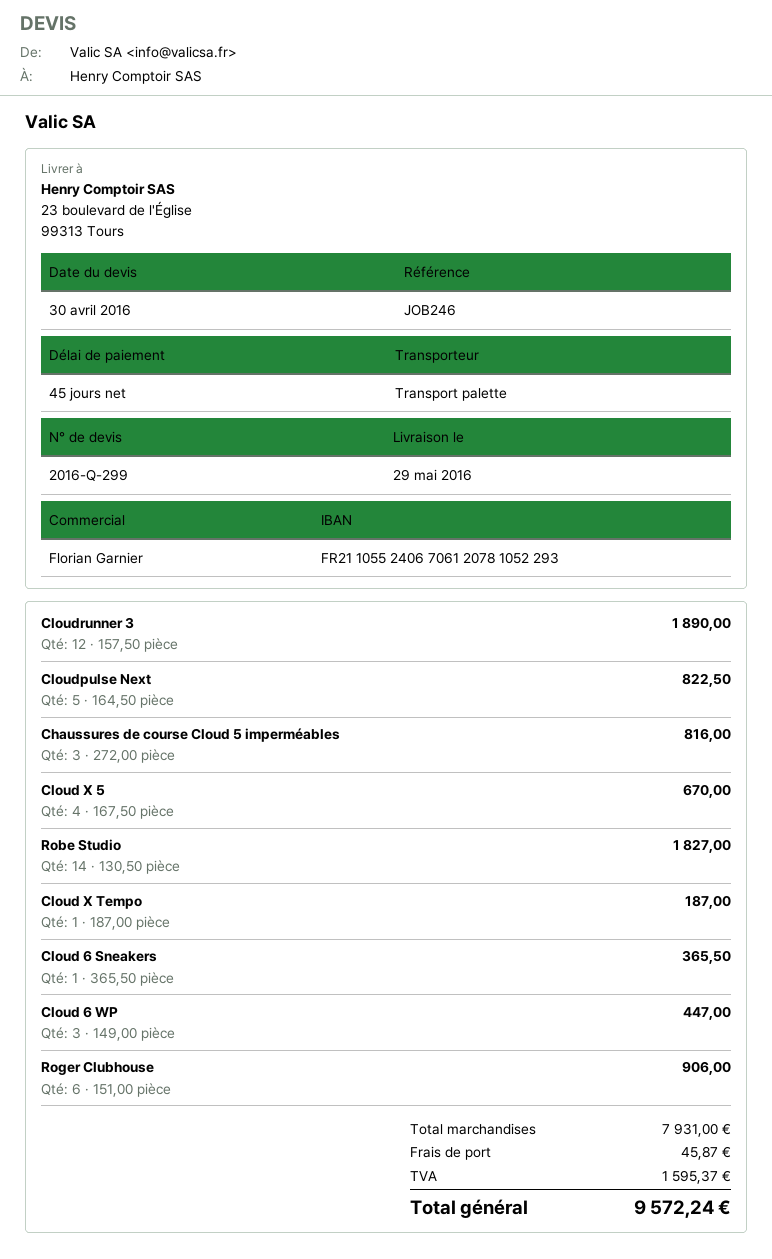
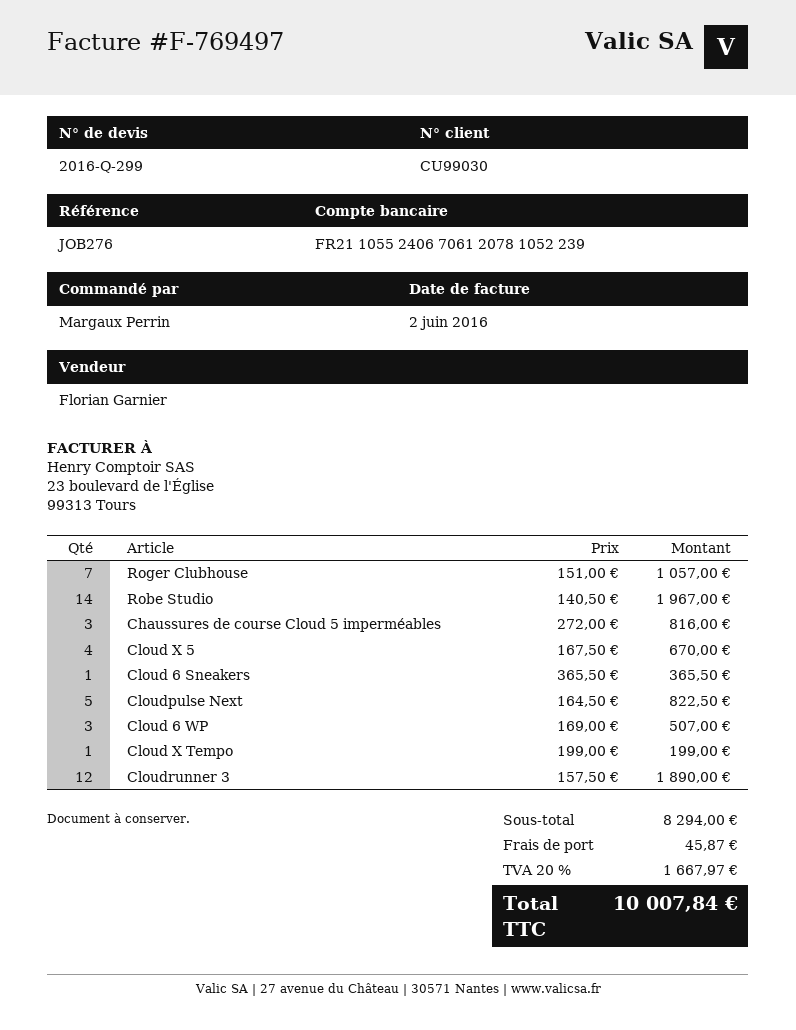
reference: JOB246 -> JOB276
bank account: FR2110552406706120781052293 -> FR2110552406706120781052239
Robe Studio: 14 x 130.50 = 1827.00 -> 14 x 140.50 = 1967.00
Cloud X Tempo: 1 x 187.00 = 187.00 -> 1 x 199.00 = 199.00
Cloud 6 WP: 3 x 149.00 = 447.00 -> 3 x 169.00 = 507.00
Roger Clubhouse: 6 x 151.00 = 906.00 -> 7 x 151.00 = 1057.00
subtotal: 7931.00 -> 8294.00
tax: 1595.37 -> 1667.97
total: 9572.24 -> 10007.84

